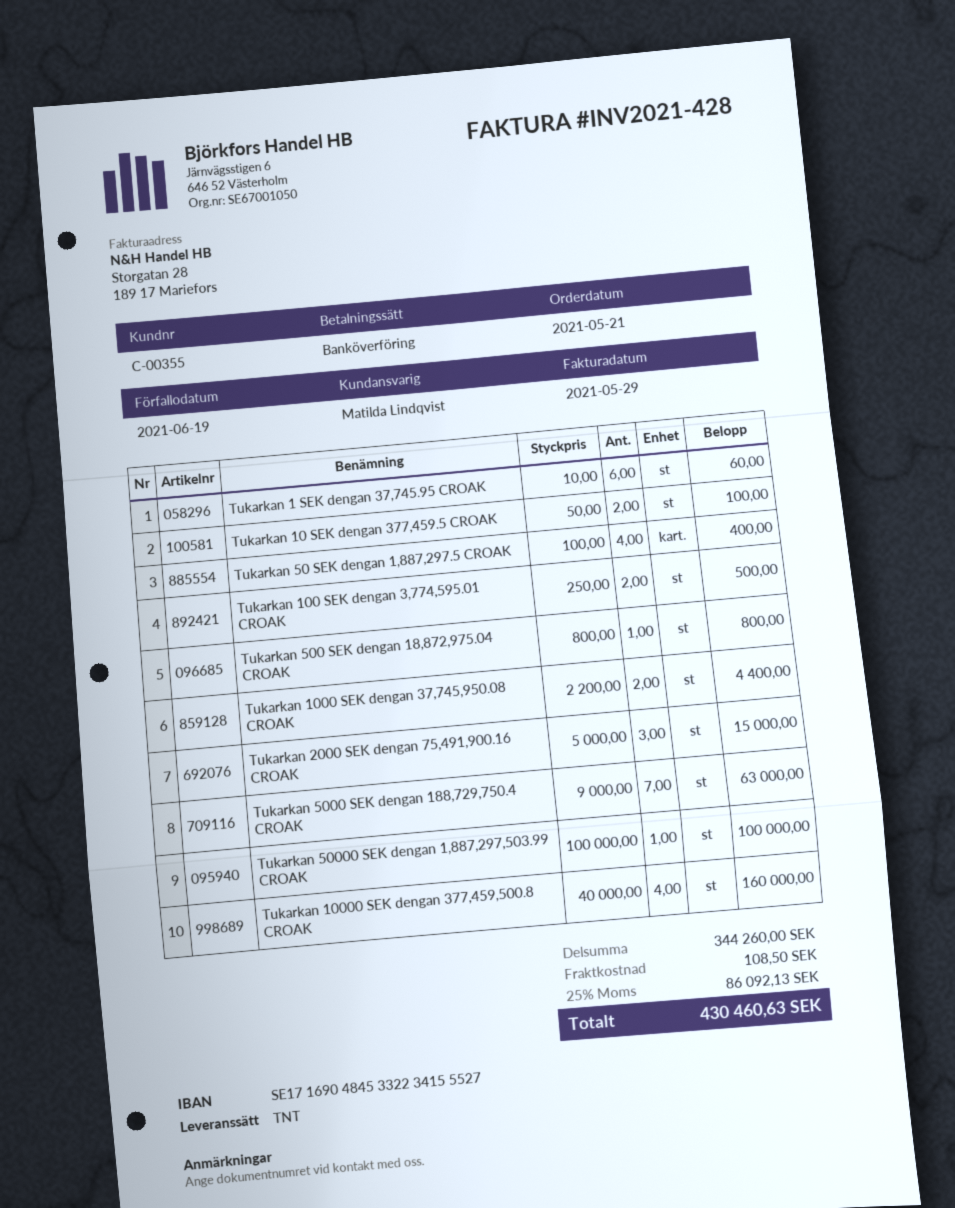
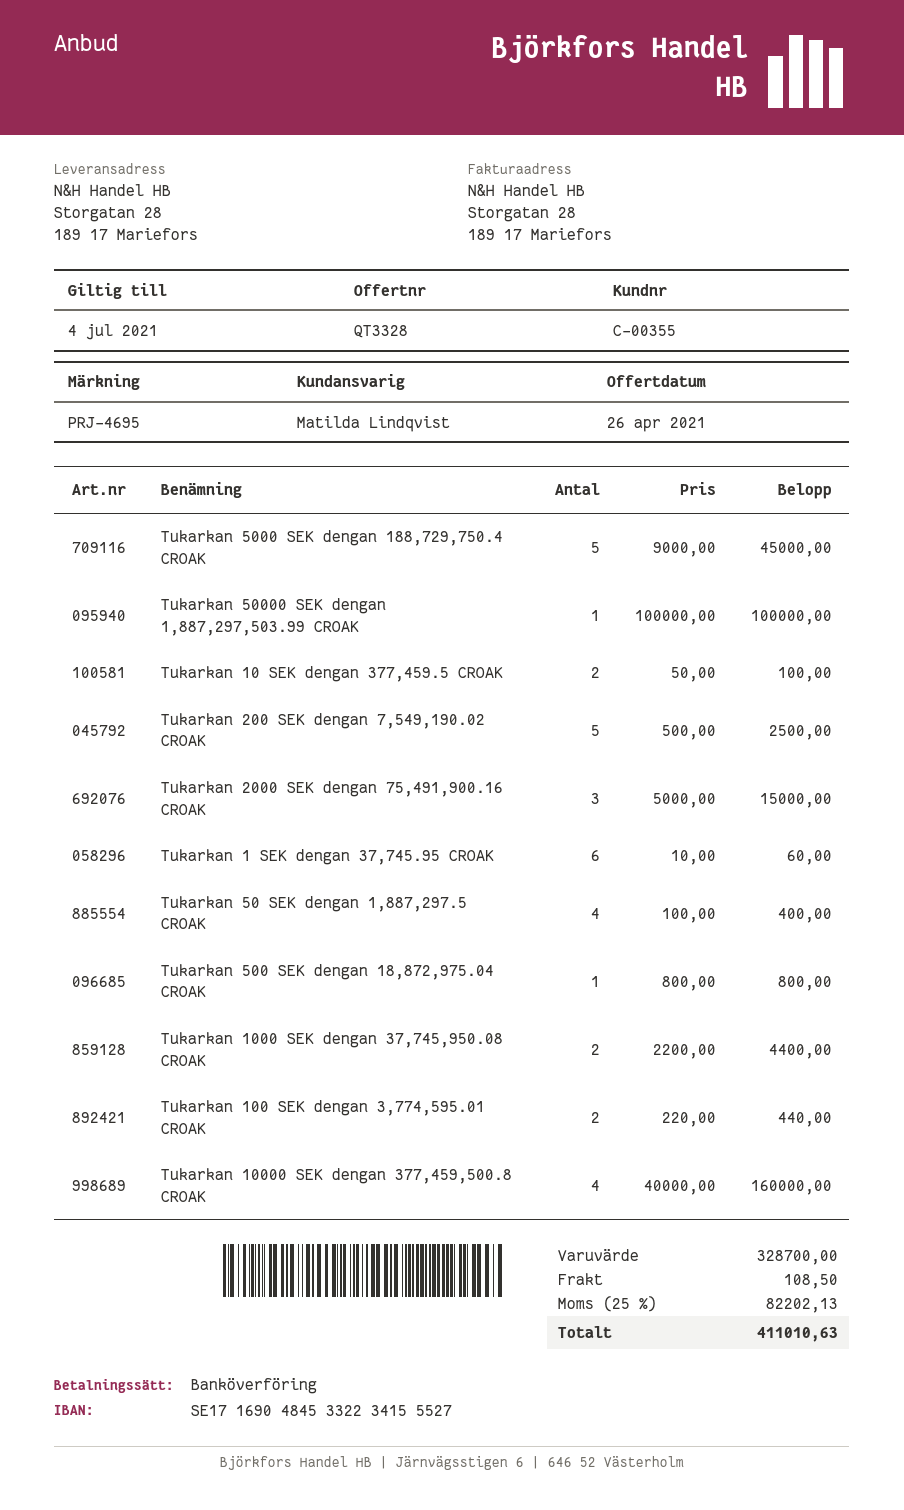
Tukarkan 100 SEK dengan 3,774,595.01 CROAK: 2 x 250.00 = 500.00 -> 2 x 220.00 = 440.00
Tukarkan 5000 SEK dengan 188,729,750.4 CROAK: 7 x 9000.00 = 63000.00 -> 5 x 9000.00 = 45000.00
Tukarkan 200 SEK dengan 7,549,190.02 CROAK: none -> 5 x 500.00 = 2500.00
subtotal: 344260.00 -> 328700.00
tax: 25% = 86092.13 -> 25% = 82202.13
total: 430460.63 -> 411010.63

